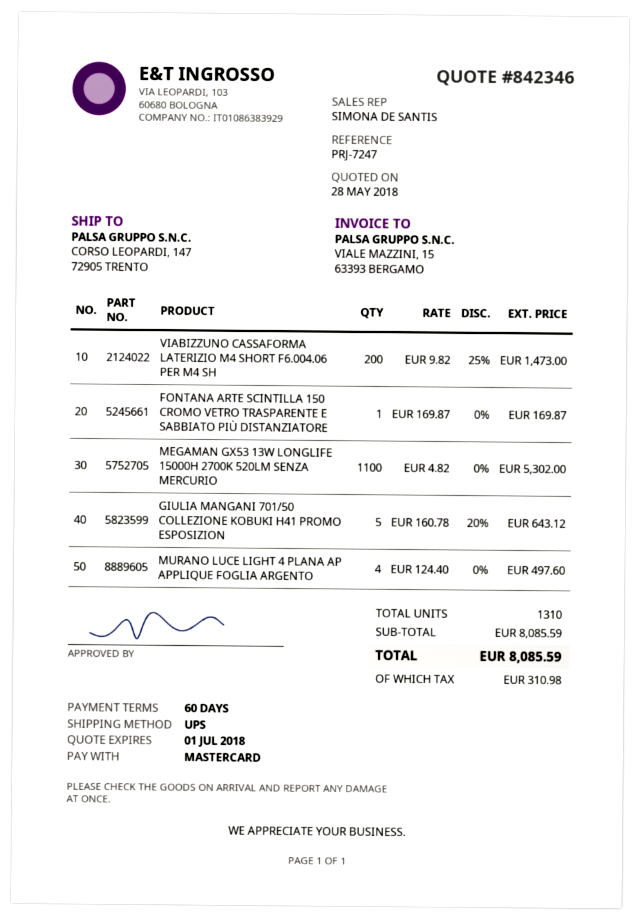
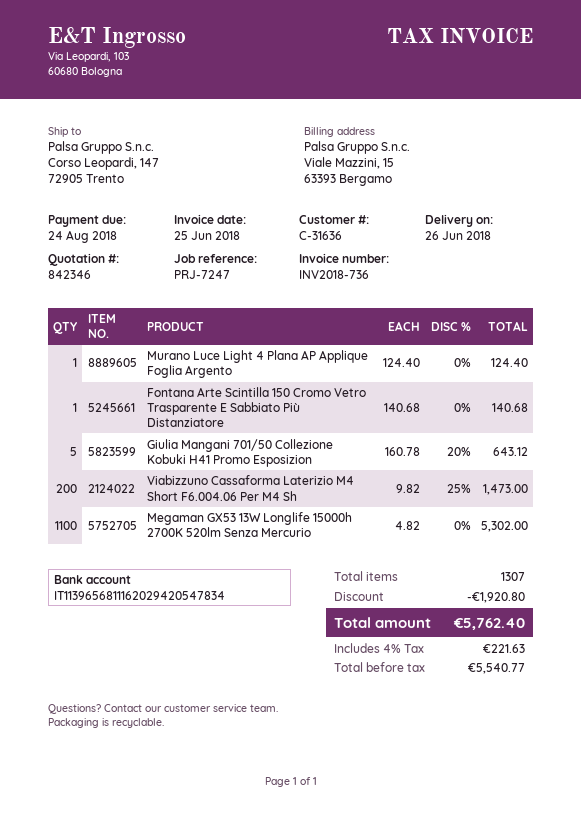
FONTANA ARTE SCINTILLA 150 CROMO VETRO TRASPARENTE E SABBIATO PIÙ DISTANZIATORE: 1 x 169.87 = 169.87 -> 1 x 140.68 = 140.68
MURANO LUCE LIGHT 4 PLANA AP APPLIQUE FOGLIA ARGENTO: 4 x 124.40 = 497.60 -> 1 x 124.40 = 124.40
total quantity: 1310 -> 1307
discount: none -> 1920.80
tax: 310.98 -> 221.63
total: 8085.59 -> 5762.40

